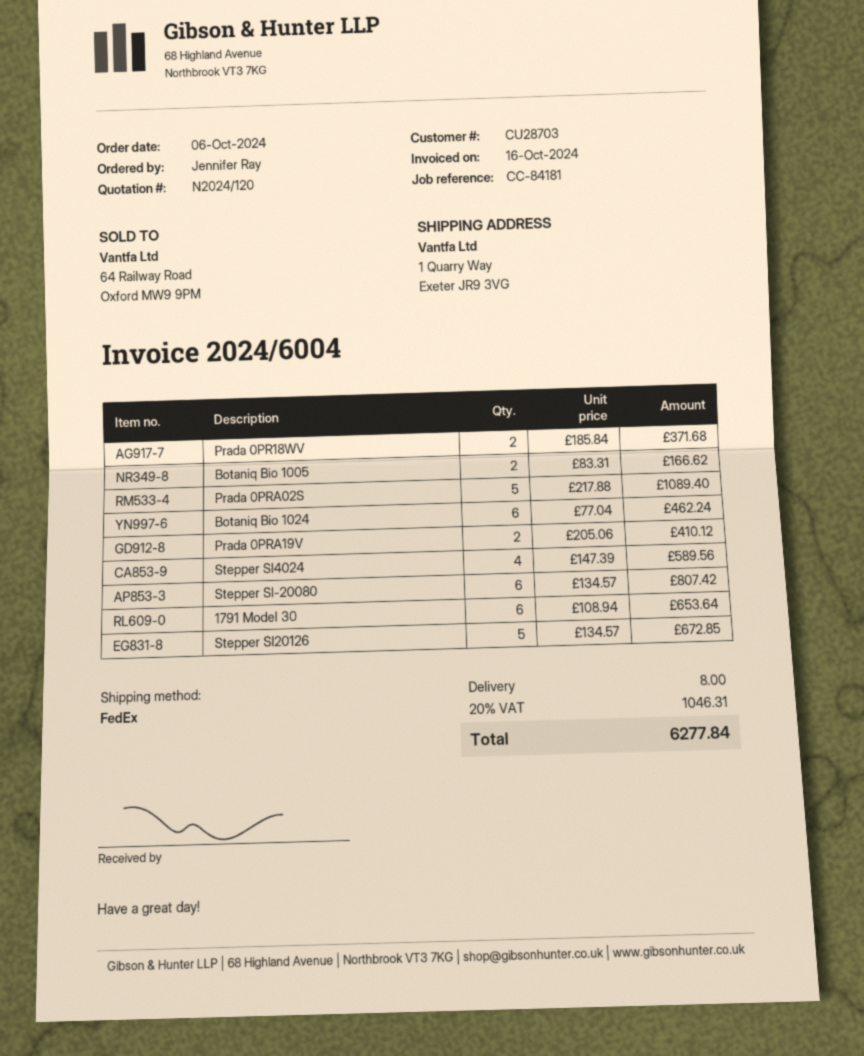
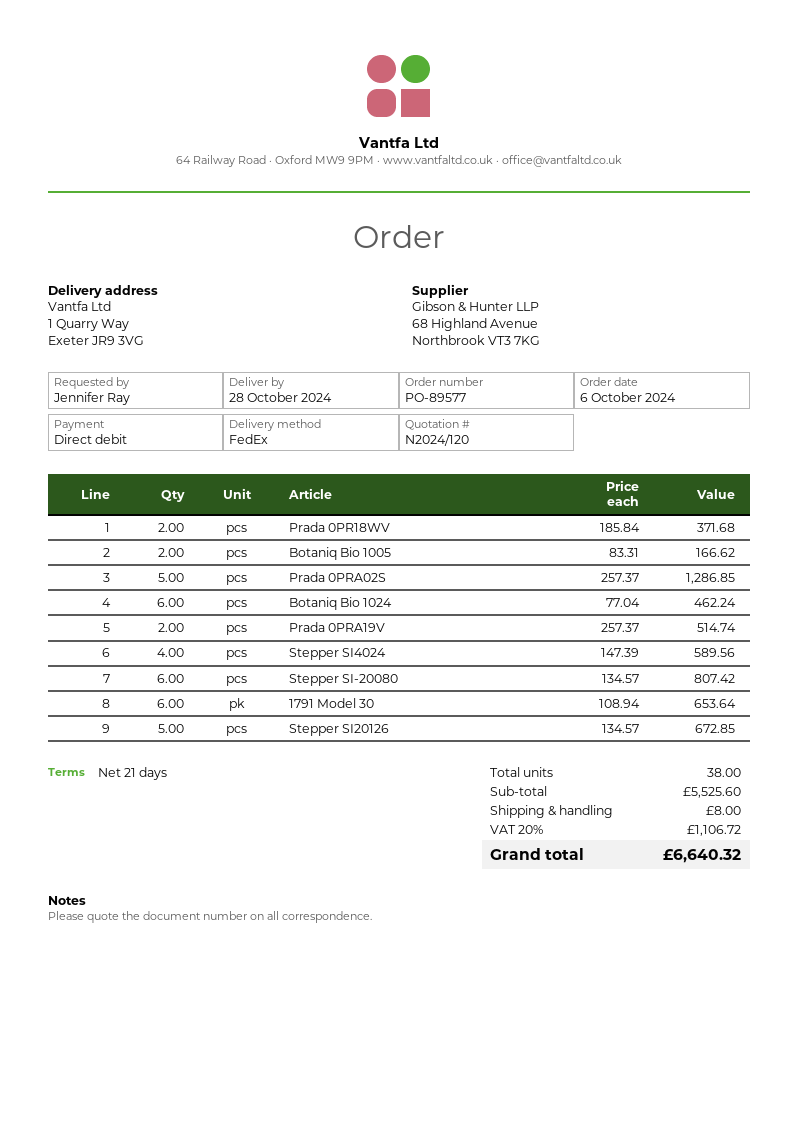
Prada 0PRA02S: 5 x 217.88 = 1089.40 -> 5 x 257.37 = 1286.85
Prada 0PRA19V: 2 x 205.06 = 410.12 -> 2 x 257.37 = 514.74
tax: 20% = 1046.31 -> 20% = 1106.72
total: 6277.84 -> 6640.32

